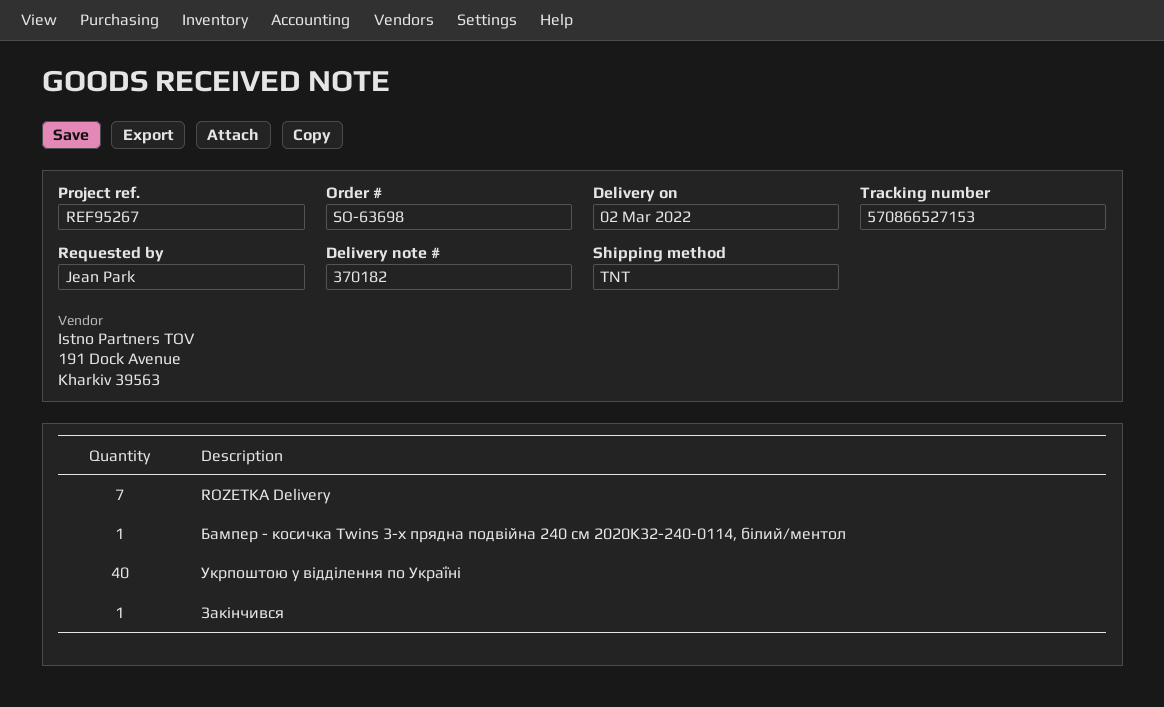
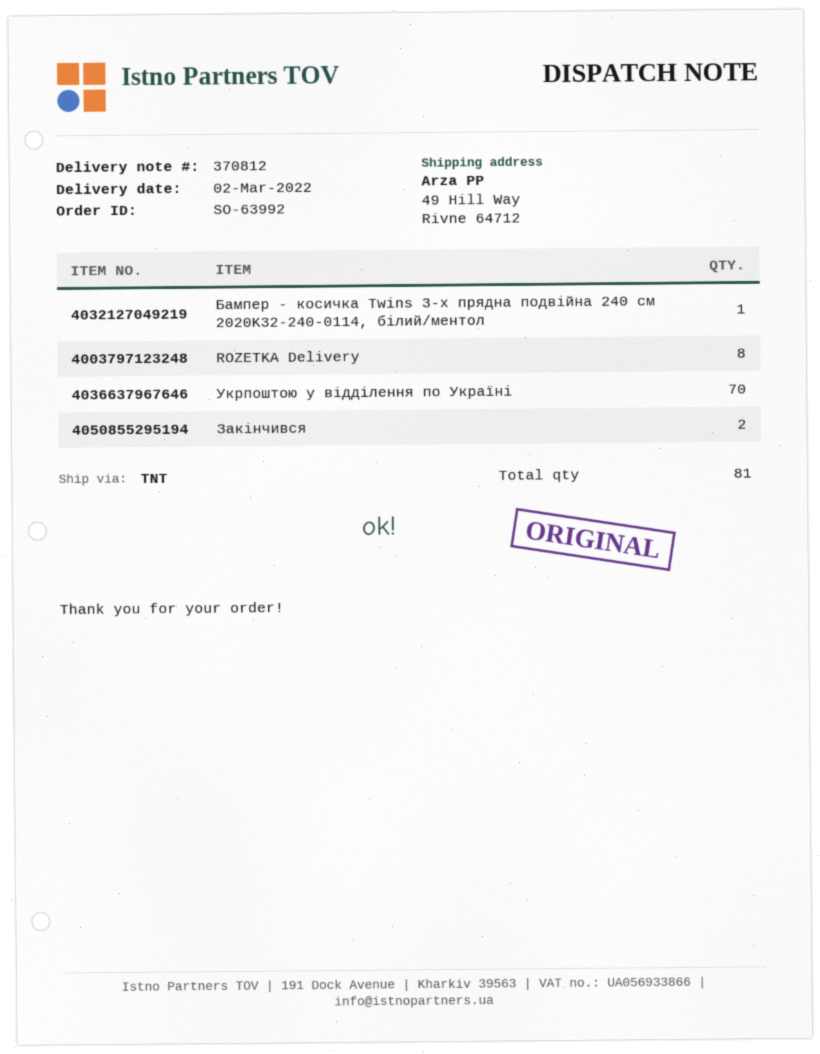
order number: SO-63698 -> SO-63992
delivery note number: 370182 -> 370812
ROZETKA Delivery: 7 -> 8
Укрпоштою у відділення по Україні: 40 -> 70
Закінчився: 1 -> 2

